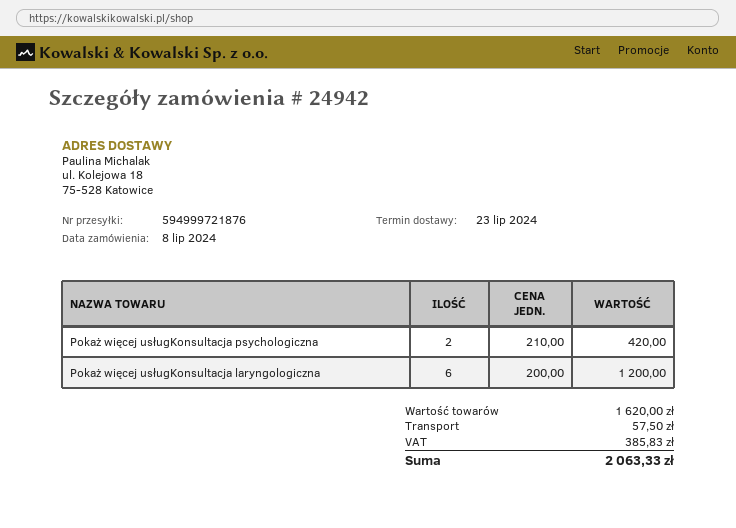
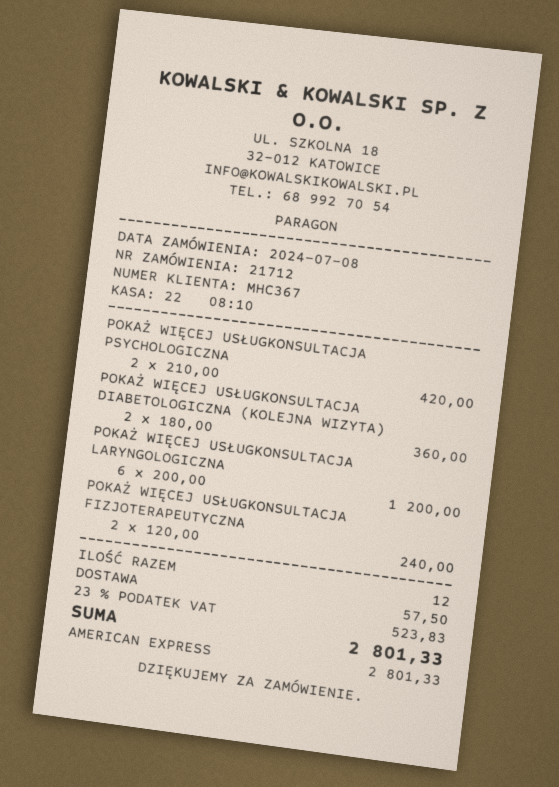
order number: 24942 -> 21712
POKAŻ WIĘCEJ USŁUGKONSULTACJA DIABETOLOGICZNA (KOLEJNA WIZYTA): none -> 2 x 180.00 = 360.00
POKAŻ WIĘCEJ USŁUGKONSULTACJA FIZJOTERAPEUTYCZNA: none -> 2 x 120.00 = 240.00
tax: 385.83 -> 523.83
total: 2063.33 -> 2801.33

